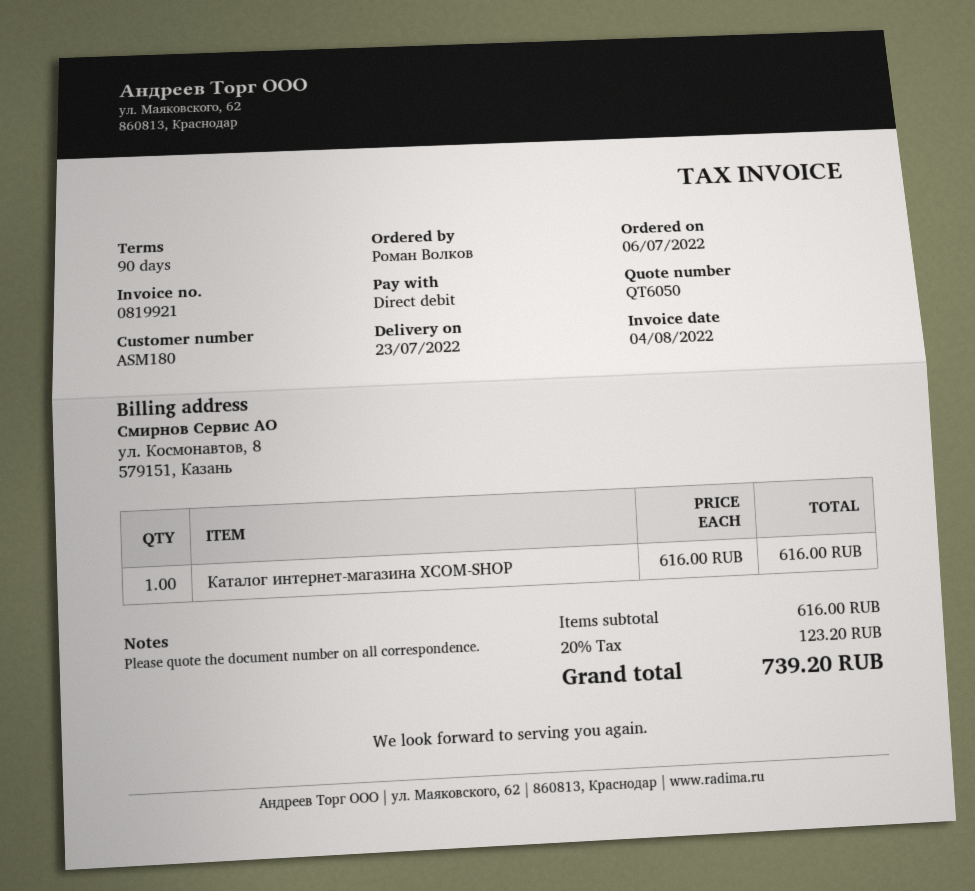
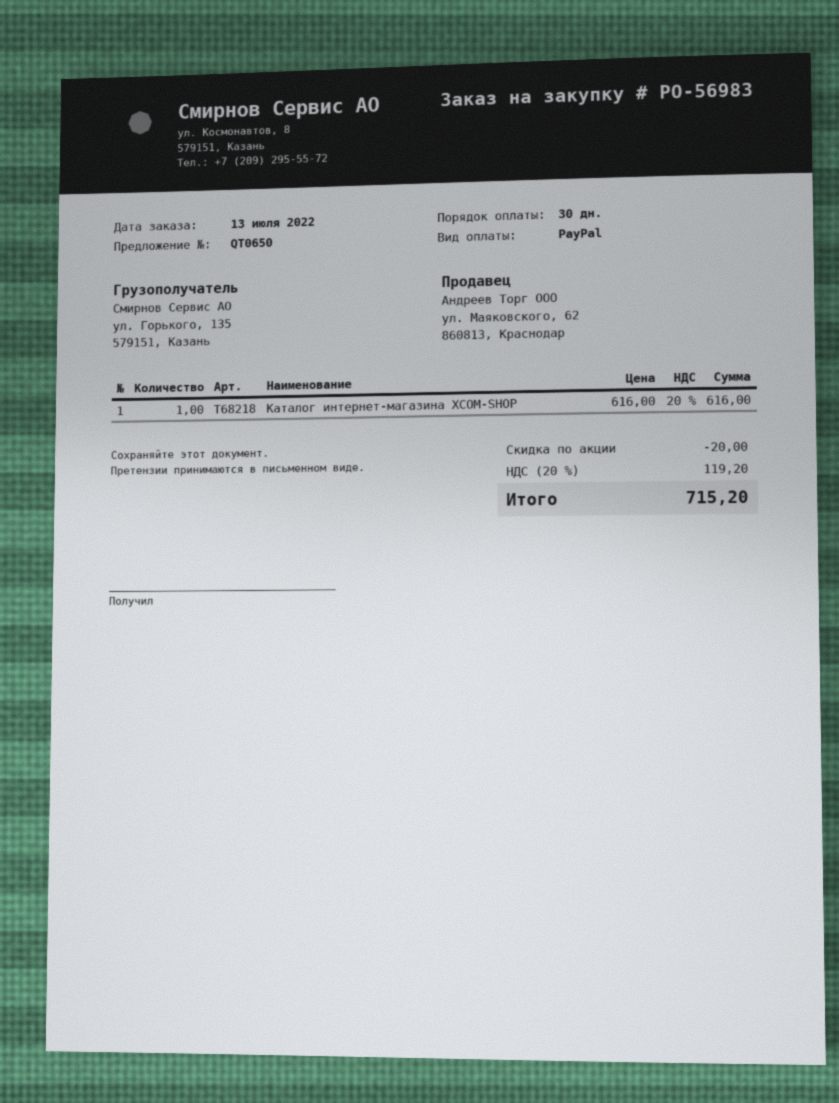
quote number: QT6050 -> QT0650
order date: 2022-07-06 -> 2022-07-13
payment terms: 90 days -> 30 days
payment method: direct debit -> PayPal
discount: none -> 20.00
tax: 20% = 123.20 -> 20% = 119.20
total: 739.20 -> 715.20

